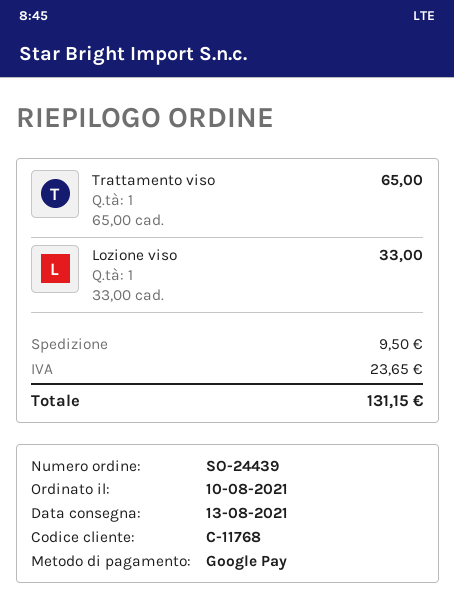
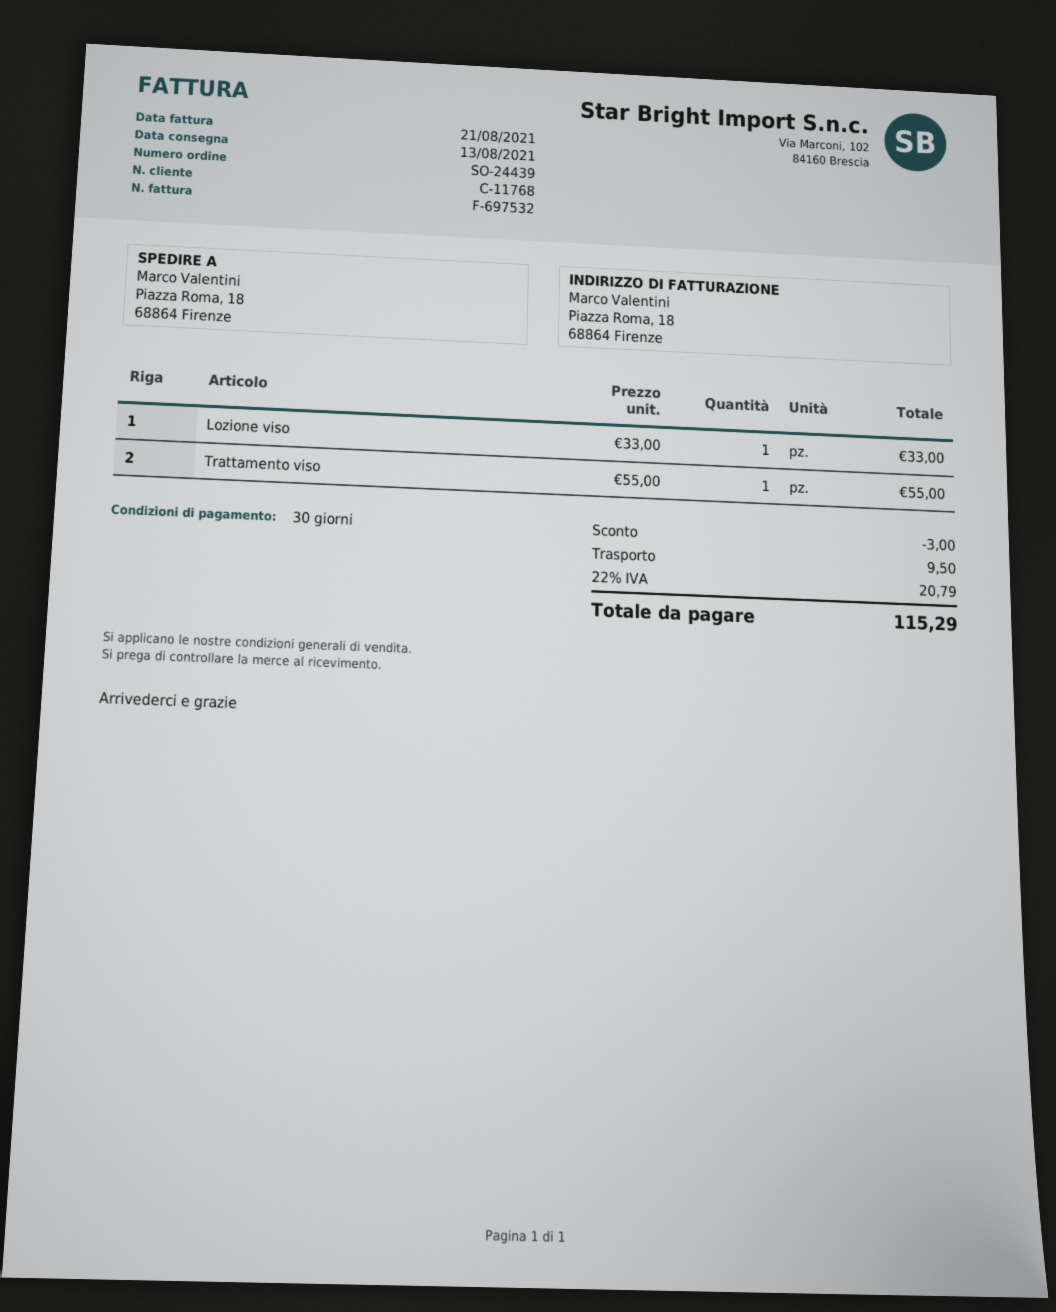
Trattamento viso: 1 x 65.00 = 65.00 -> 1 x 55.00 = 55.00
discount: none -> 3.00
tax: 23.65 -> 20.79
total: 131.15 -> 115.29

